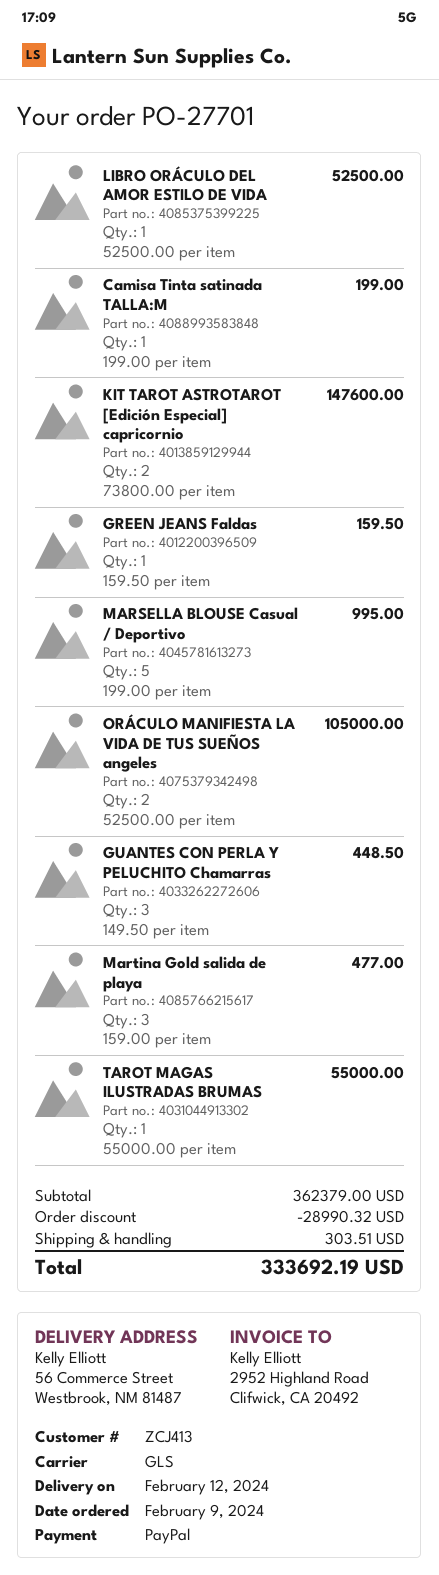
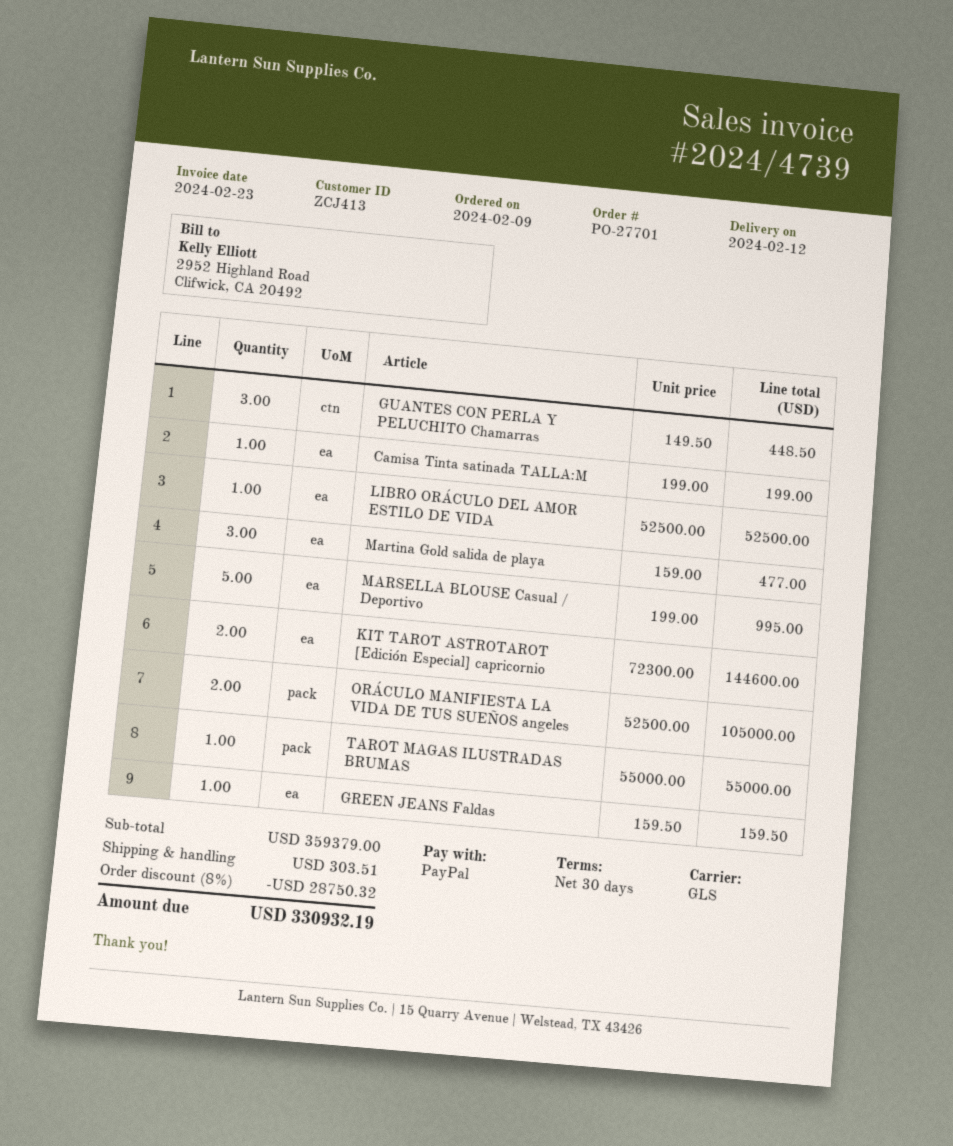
KIT TAROT ASTROTAROT [Edición Especial] capricornio: 2 x 73800.00 = 147600.00 -> 2 x 72300.00 = 144600.00
subtotal: 362379.00 -> 359379.00
discount: 28990.32 -> 28750.32
total: 333692.19 -> 330932.19

